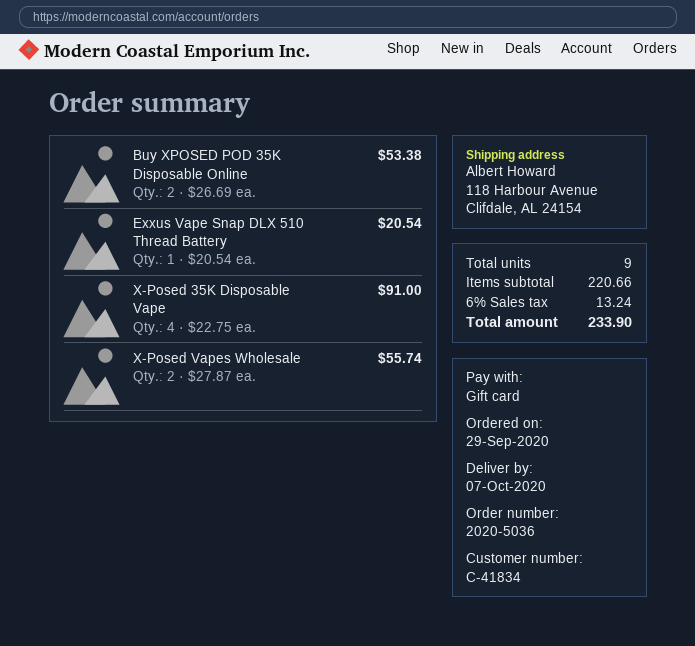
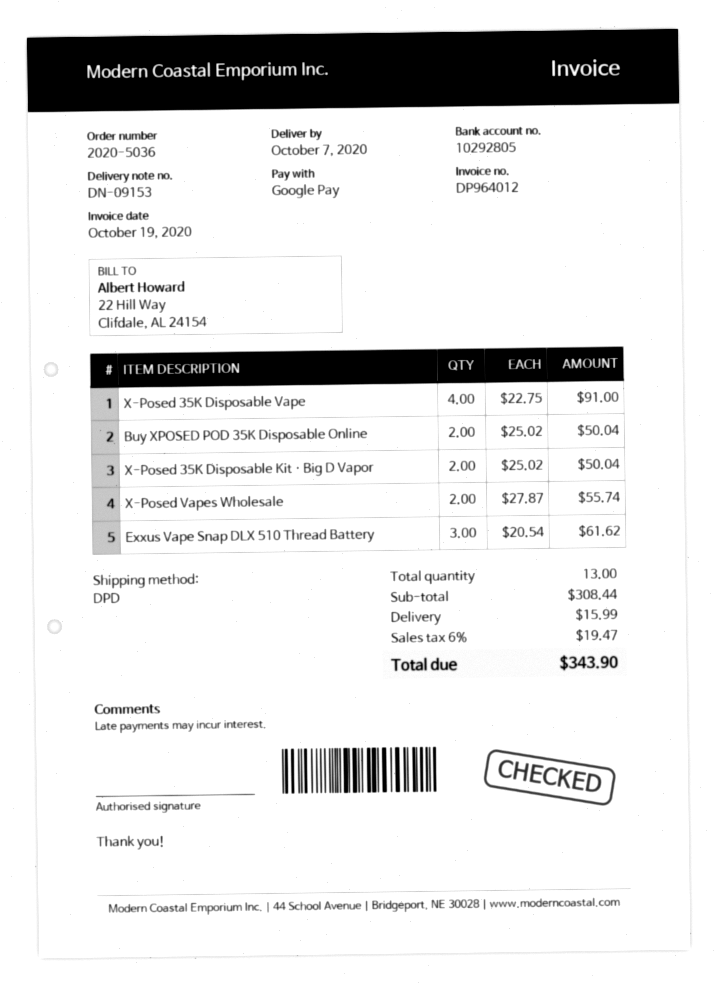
payment method: gift card -> Google Pay
Buy XPOSED POD 35K Disposable Online: 2 x 26.69 = 53.38 -> 2 x 25.02 = 50.04
Exxus Vape Snap DLX 510 Thread Battery: 1 x 20.54 = 20.54 -> 3 x 20.54 = 61.62
X-Posed 35K Disposable Kit · Big D Vapor: none -> 2 x 25.02 = 50.04
total quantity: 9 -> 13
subtotal: 220.66 -> 308.44
shipping: none -> 15.99
tax: 6% = 13.24 -> 6% = 19.47
total: 233.90 -> 343.90

